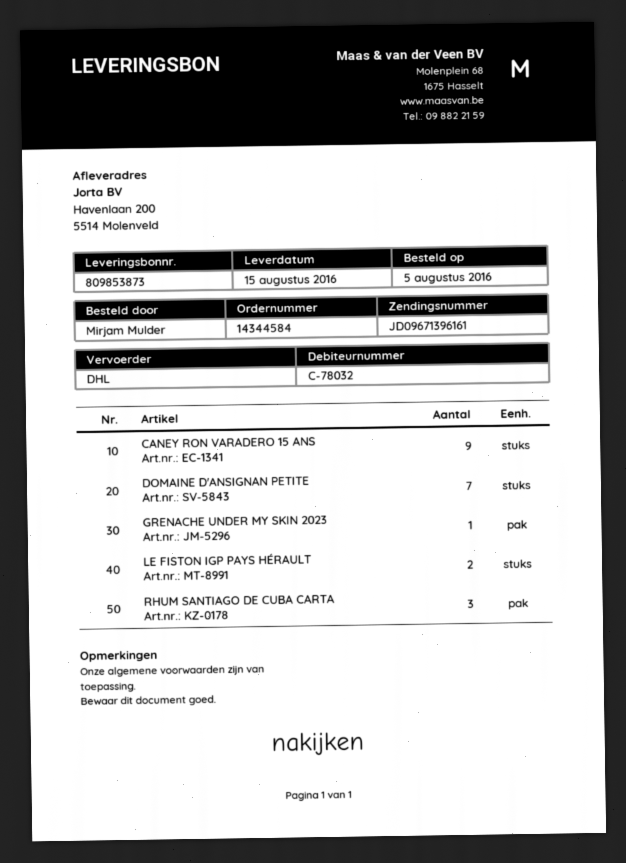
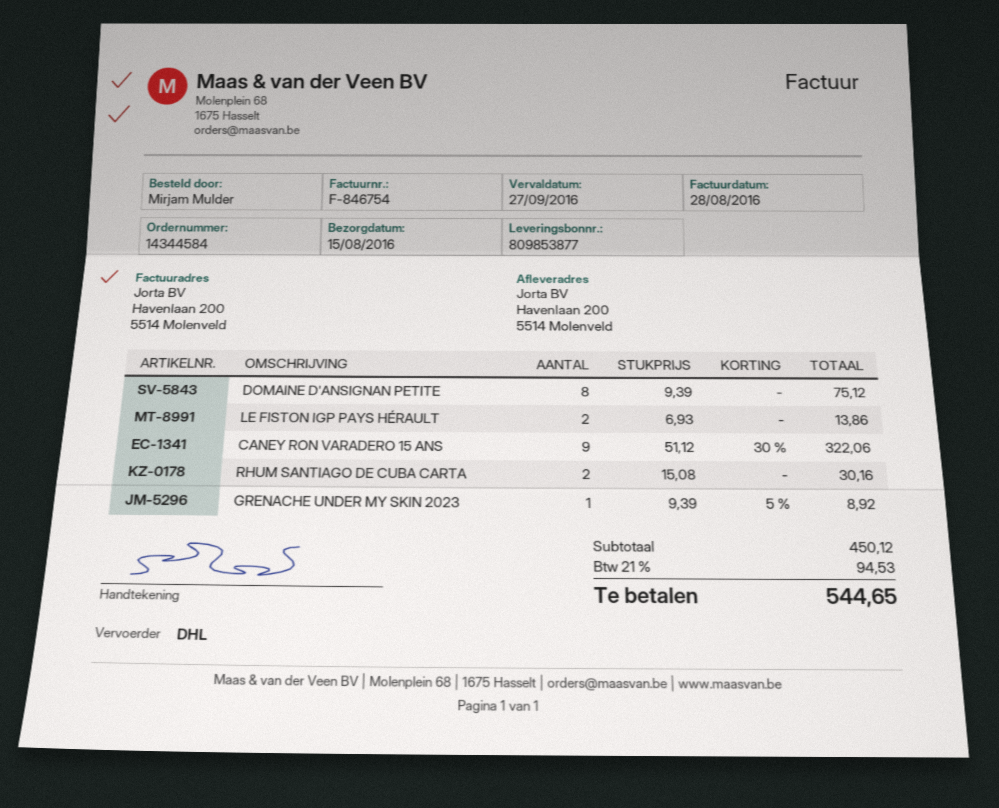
delivery note number: 809853873 -> 809853877
DOMAINE D'ANSIGNAN PETITE: 7 -> 8
RHUM SANTIAGO DE CUBA CARTA: 3 -> 2

